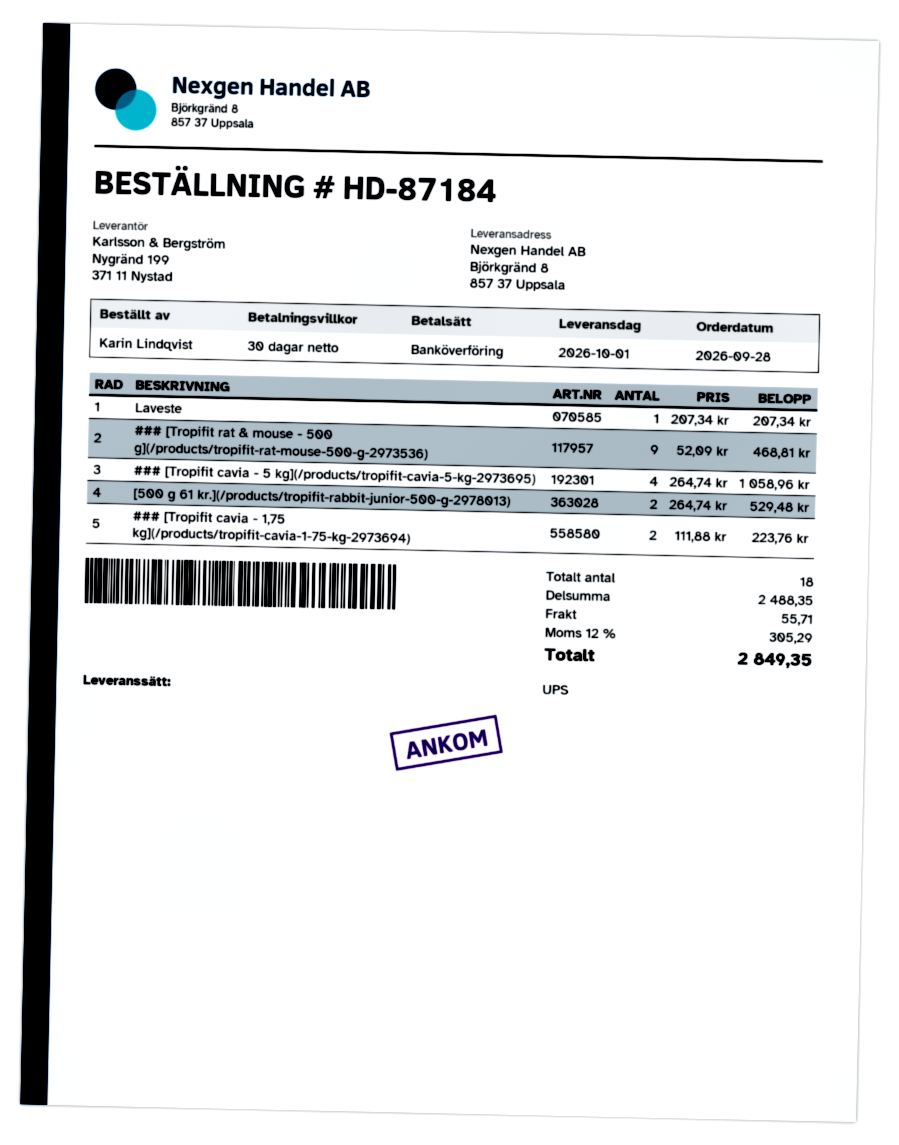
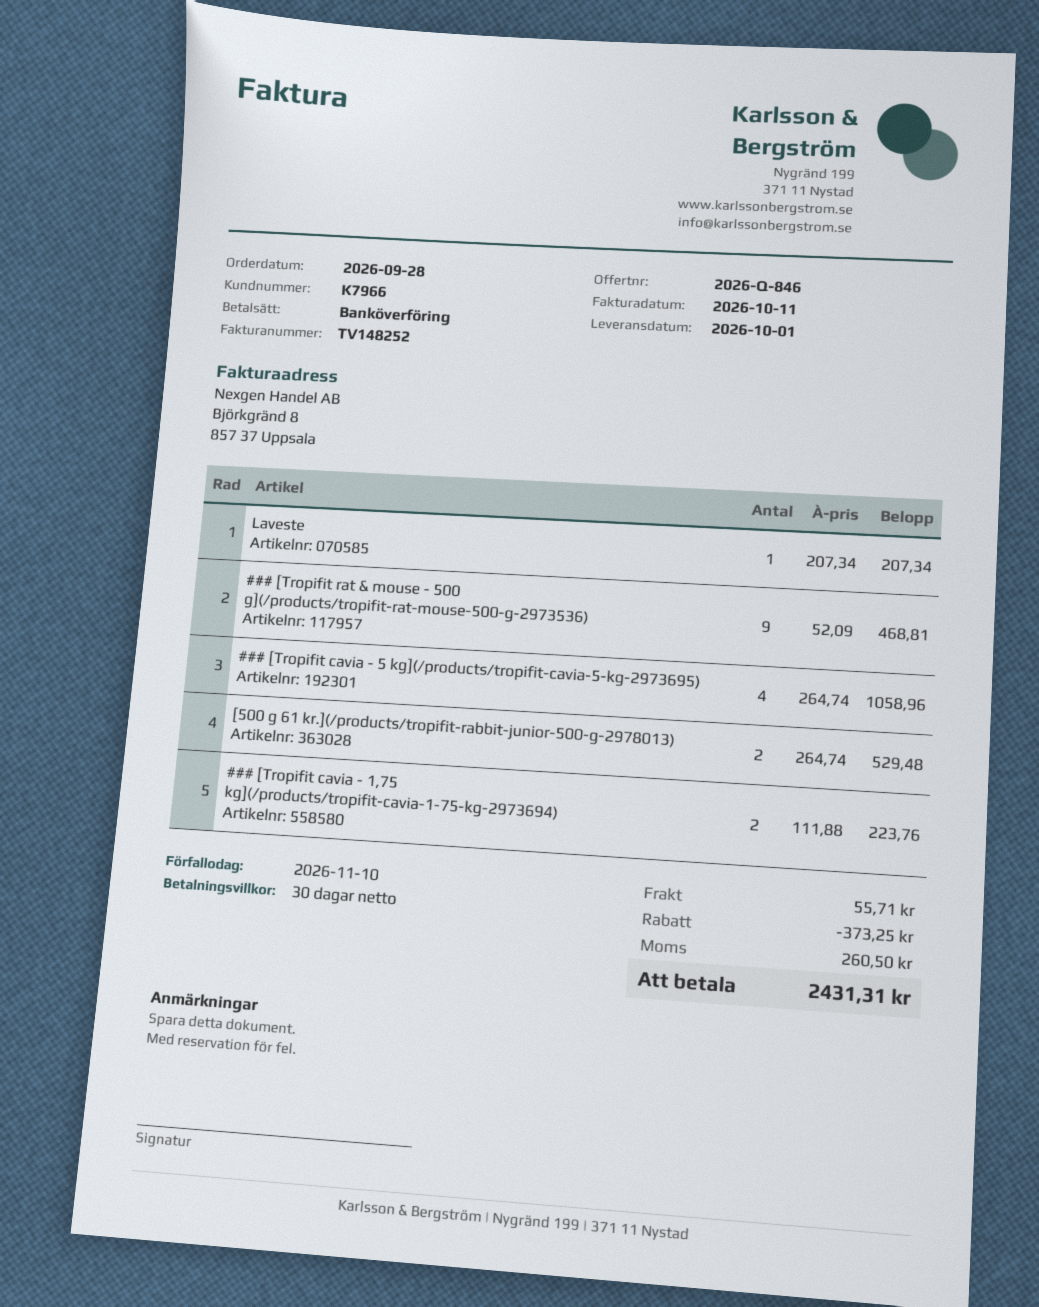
discount: none -> 373.25
tax: 305.29 -> 260.50
total: 2849.35 -> 2431.31

